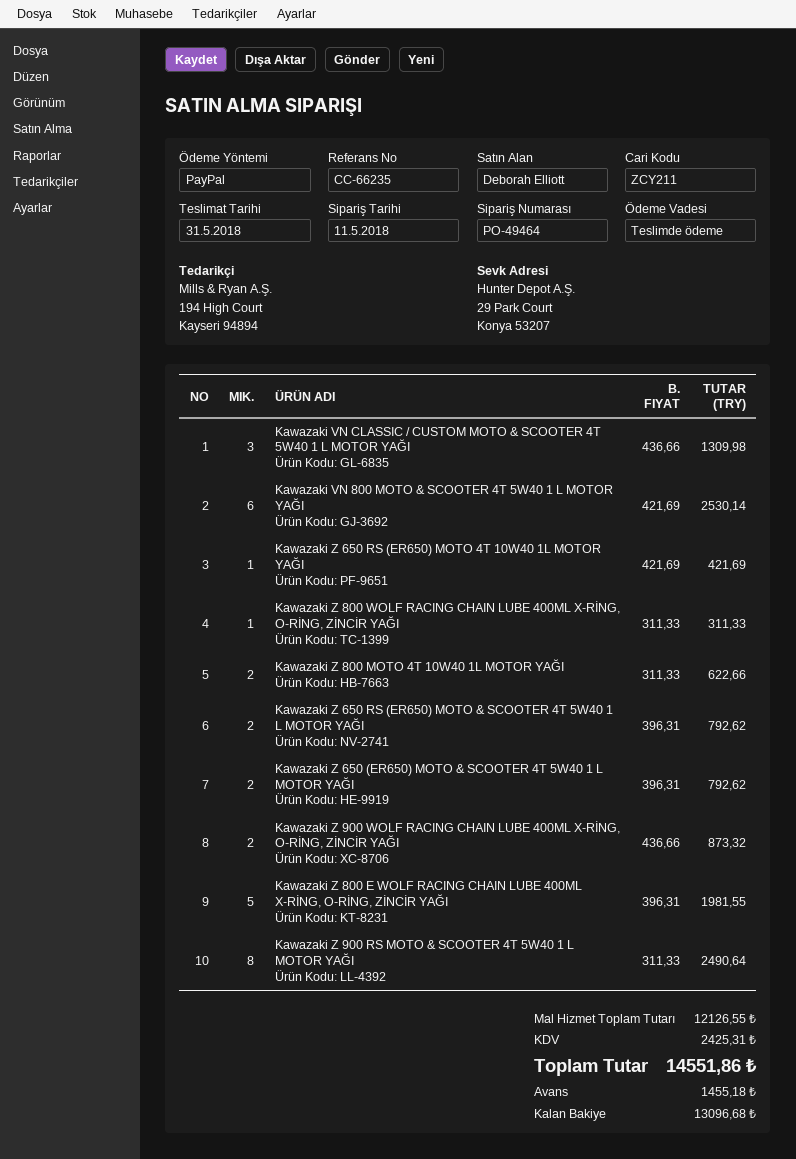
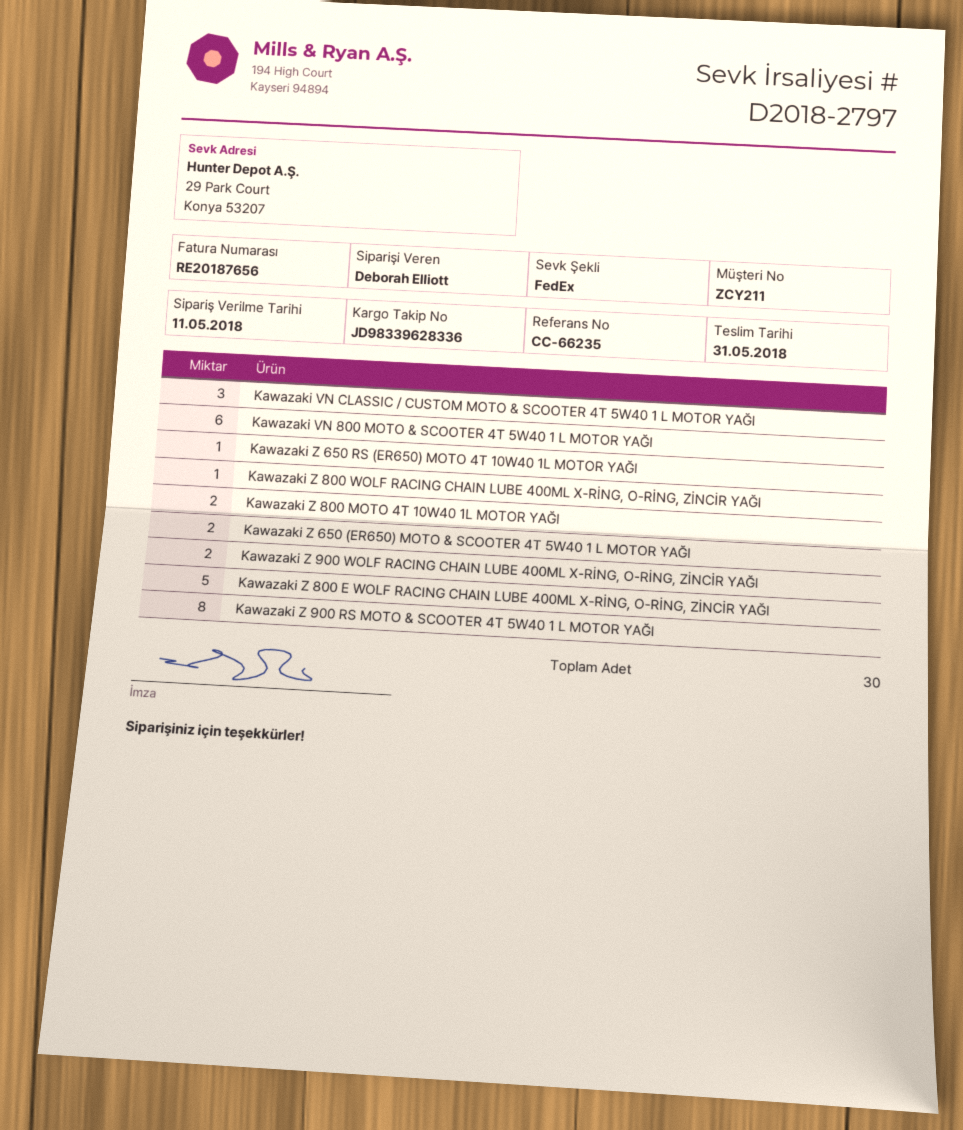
Kawazaki Z 650 RS (ER650) MOTO & SCOOTER 4T 5W40 1 L MOTOR YAĞI: 2 -> none

